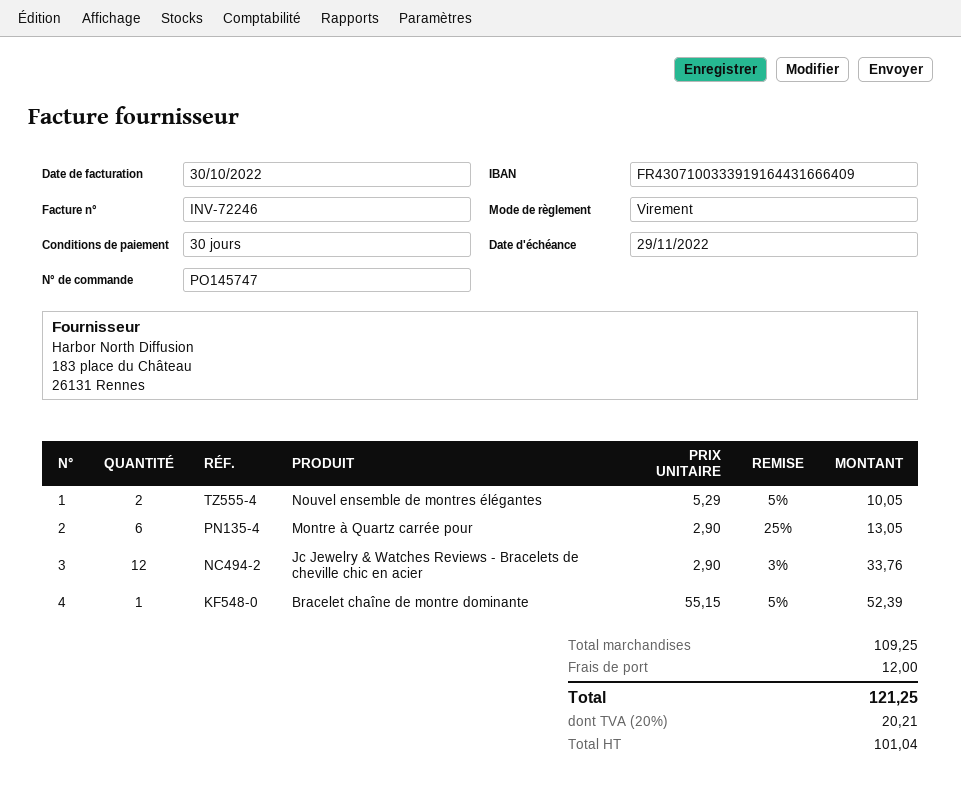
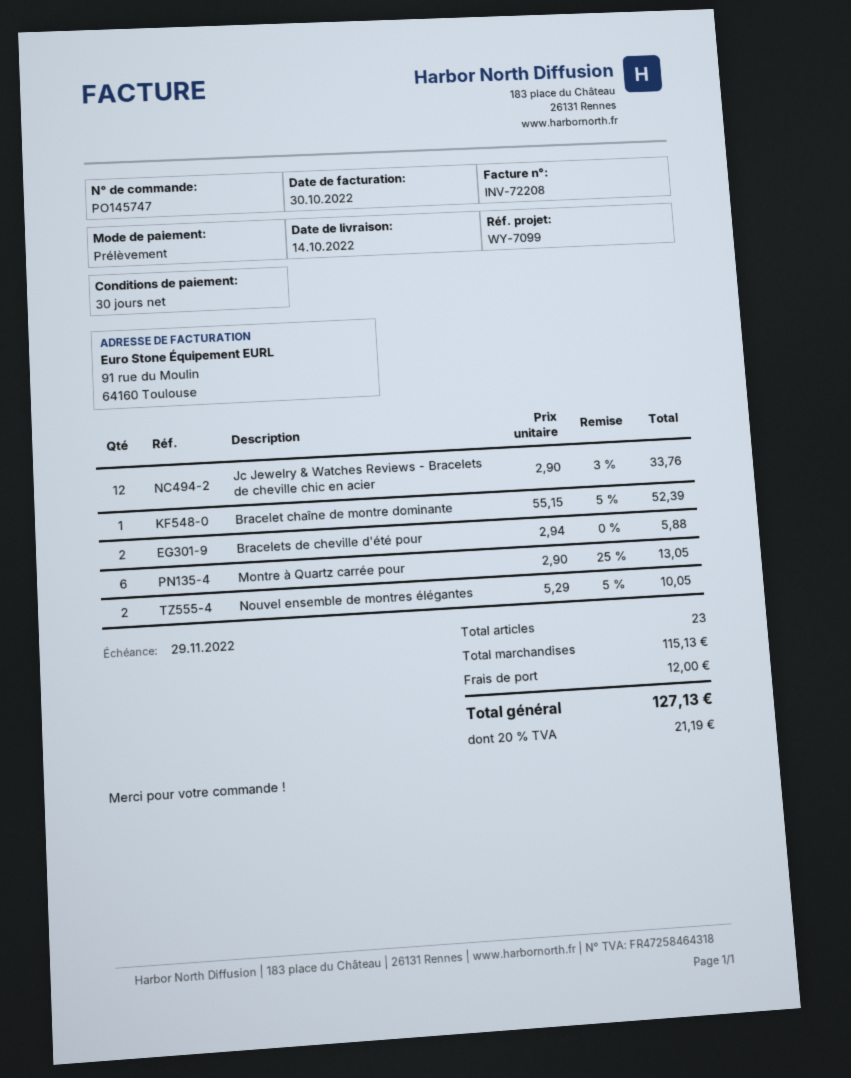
invoice number: INV-72246 -> INV-72208
payment method: bank transfer -> direct debit
Bracelets de cheville d'été pour: none -> 2 x 2.94 = 5.88
subtotal: 109.25 -> 115.13
tax: 20% = 20.21 -> 20% = 21.19
total: 121.25 -> 127.13

